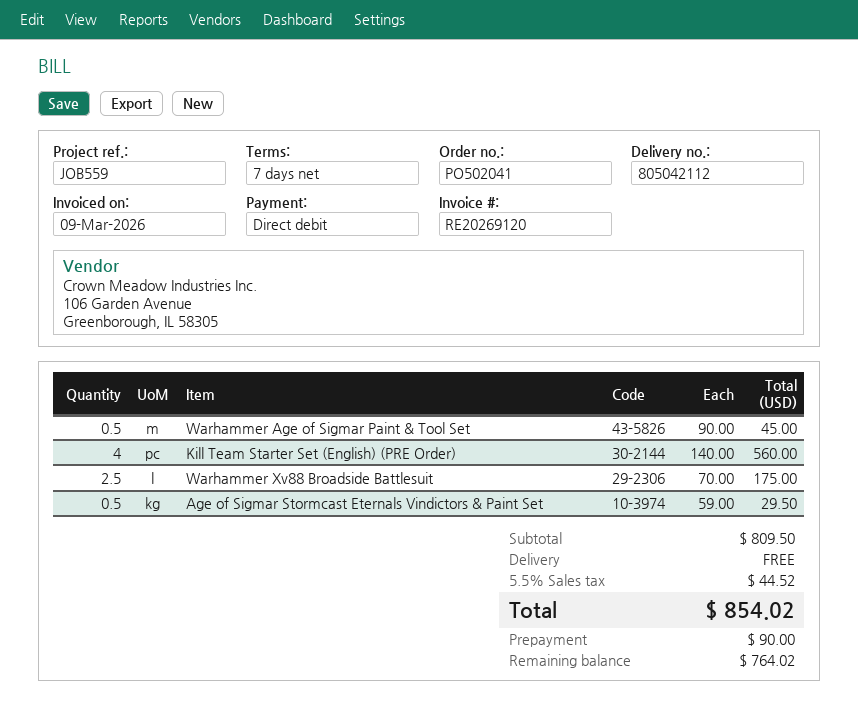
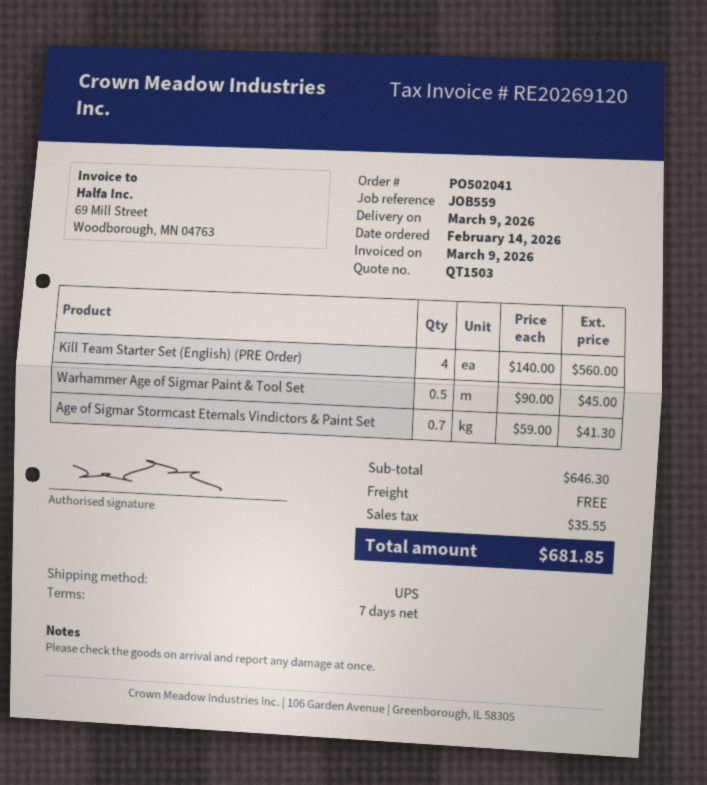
Warhammer Xv88 Broadside Battlesuit: 2.5 x 70.00 = 175.00 -> none
Age of Sigmar Stormcast Eternals Vindictors & Paint Set: 0.5 x 59.00 = 29.50 -> 0.7 x 59.00 = 41.30
subtotal: 809.50 -> 646.30
tax: 44.52 -> 35.55
total: 854.02 -> 681.85

